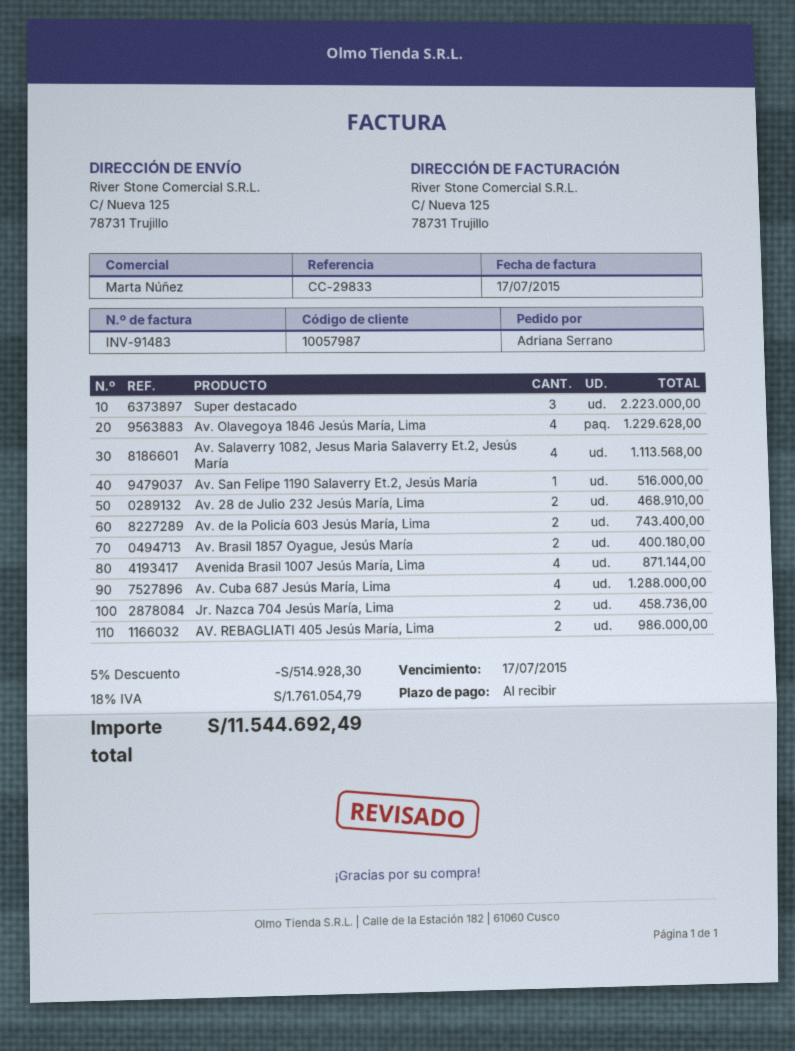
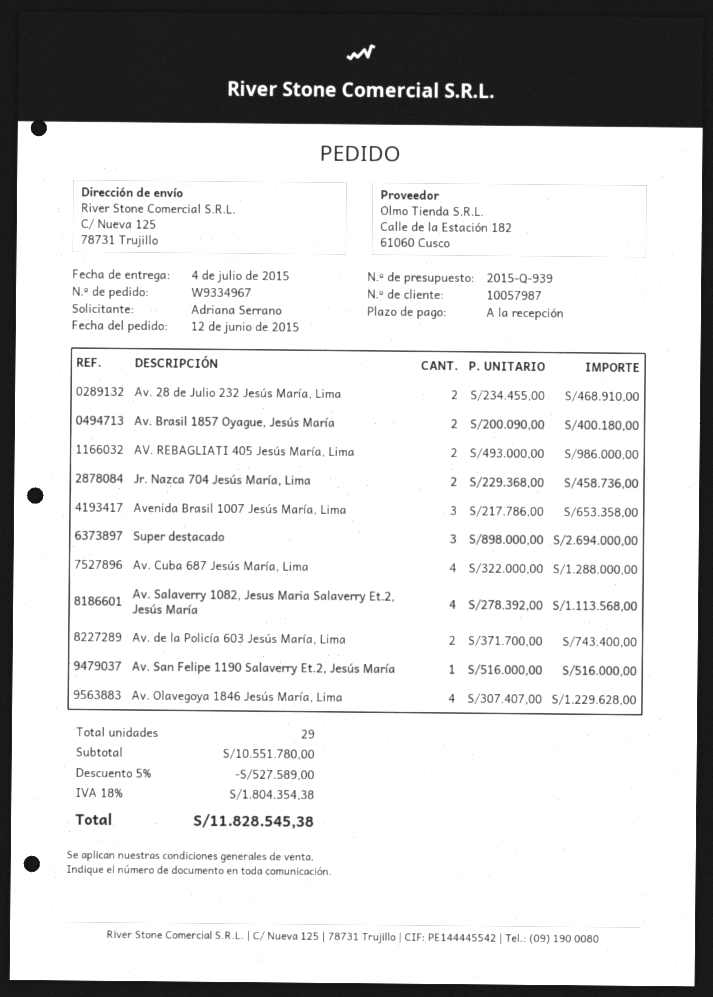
Super destacado: 3 for 2223000.00 -> 3 for 2694000.00
Avenida Brasil 1007 Jesús María, Lima: 4 for 871144.00 -> 3 for 653358.00
discount: 5% = 514928.30 -> 5% = 527589.00
tax: 18% = 1761054.79 -> 18% = 1804354.38
total: 11544692.49 -> 11828545.38

